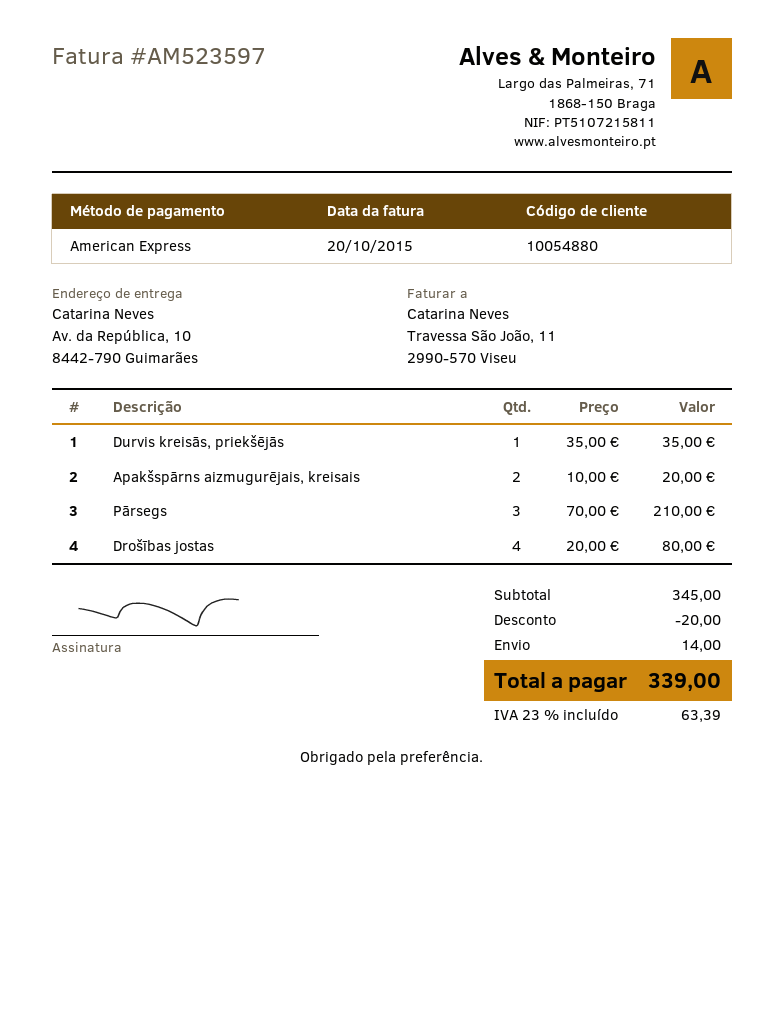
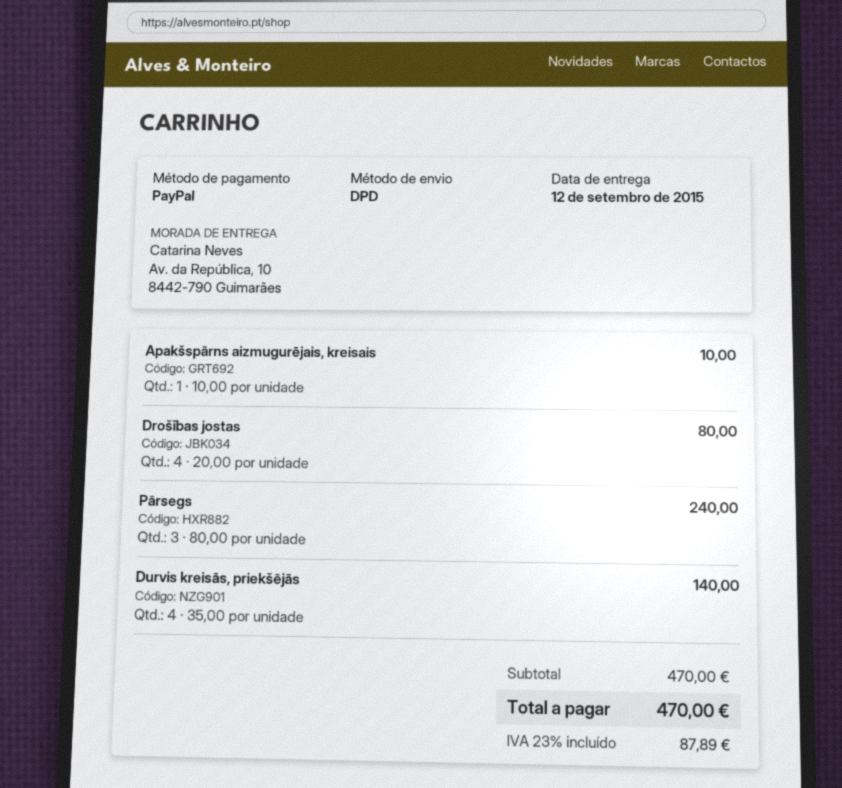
payment method: American Express -> PayPal
Durvis kreisās, priekšējās: 1 x 35.00 = 35.00 -> 4 x 35.00 = 140.00
Apakšspārns aizmugurējais, kreisais: 2 x 10.00 = 20.00 -> 1 x 10.00 = 10.00
Pārsegs: 3 x 70.00 = 210.00 -> 3 x 80.00 = 240.00
subtotal: 345.00 -> 470.00
discount: 20.00 -> none
shipping: 14.00 -> none
tax: 23% = 63.39 -> 23% = 87.89
total: 339.00 -> 470.00

